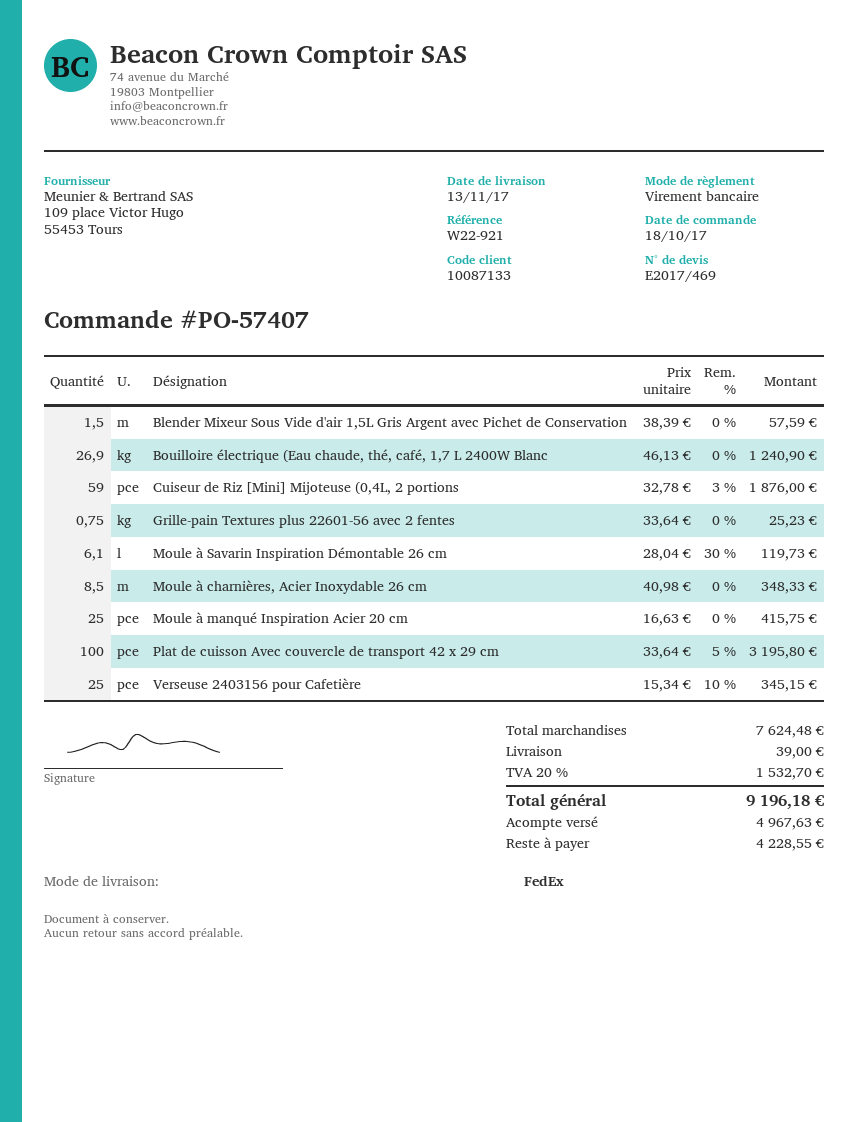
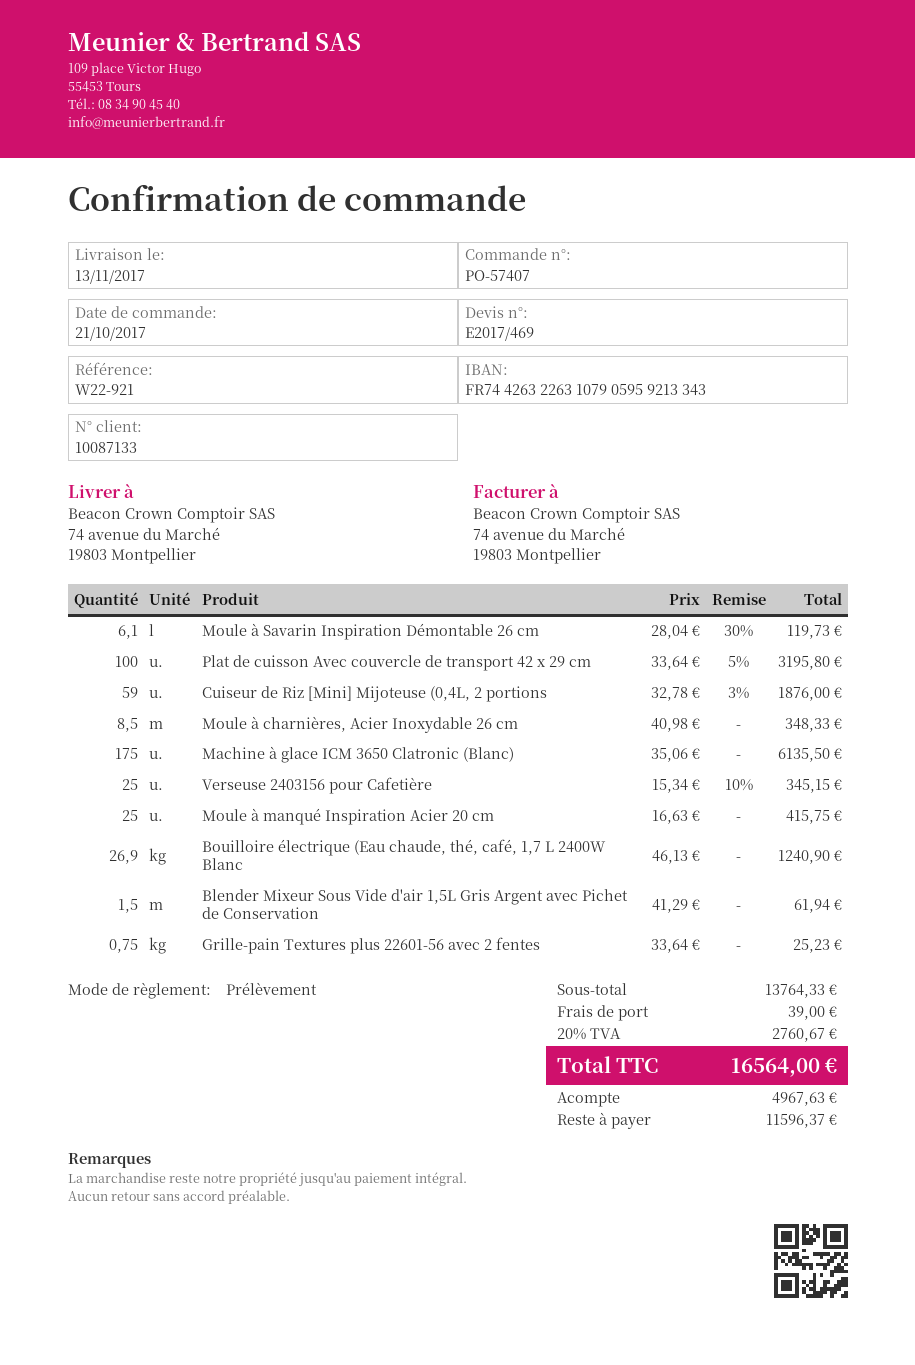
order date: 2017-10-18 -> 2017-10-21
payment method: bank transfer -> direct debit
Blender Mixeur Sous Vide d'air 1,5L Gris Argent avec Pichet de Conservation: 1.5 x 38.39 = 57.59 -> 1.5 x 41.29 = 61.94
Machine à glace ICM 3650 Clatronic (Blanc): none -> 175 x 35.06 = 6135.50
subtotal: 7624.48 -> 13764.33
tax: 20% = 1532.70 -> 20% = 2760.67
total: 9196.18 -> 16564.00
balance: 4228.55 -> 11596.37

